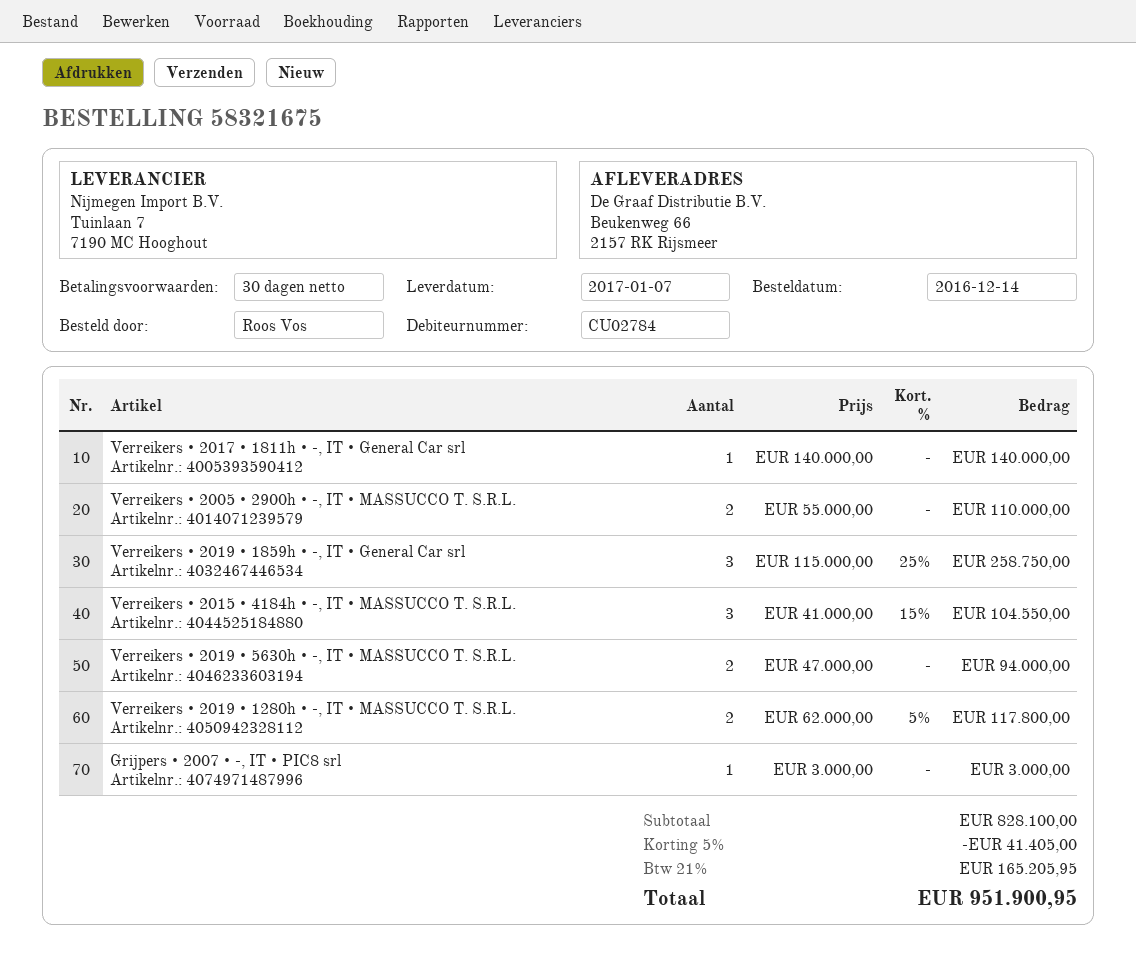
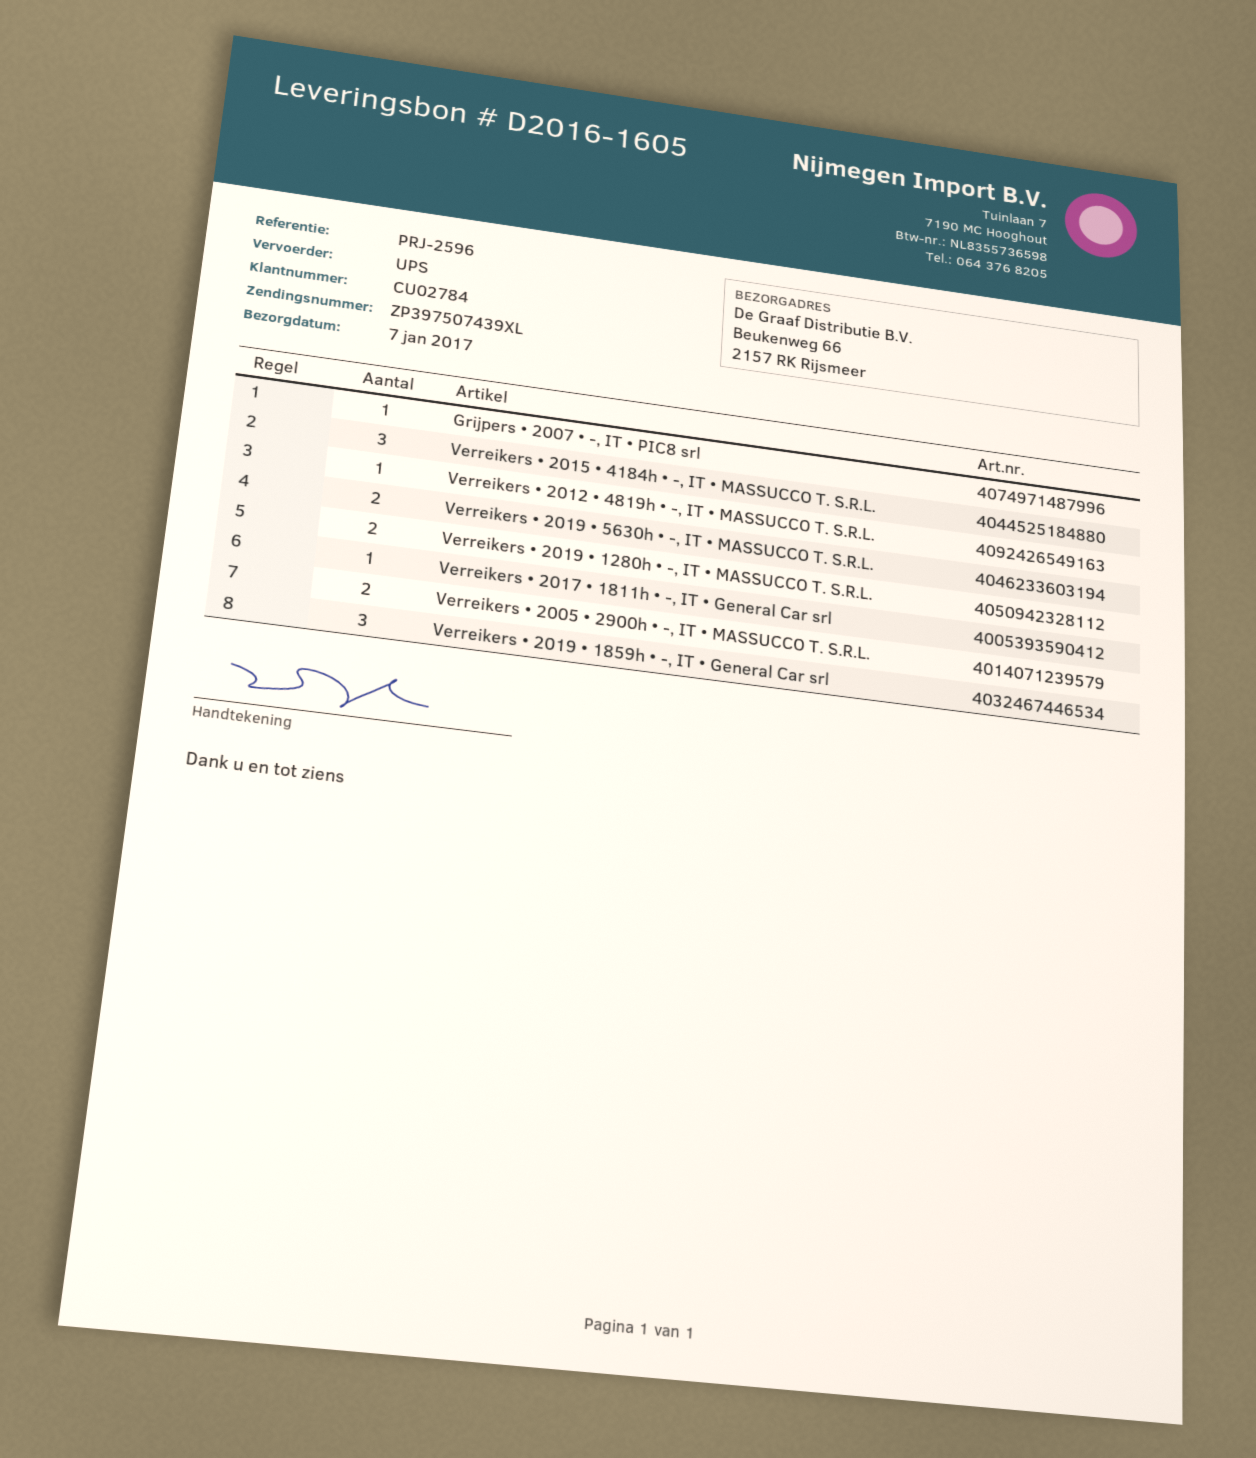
Verreikers • 2012 • 4819h • -, IT • MASSUCCO T. S.R.L.: none -> 1

